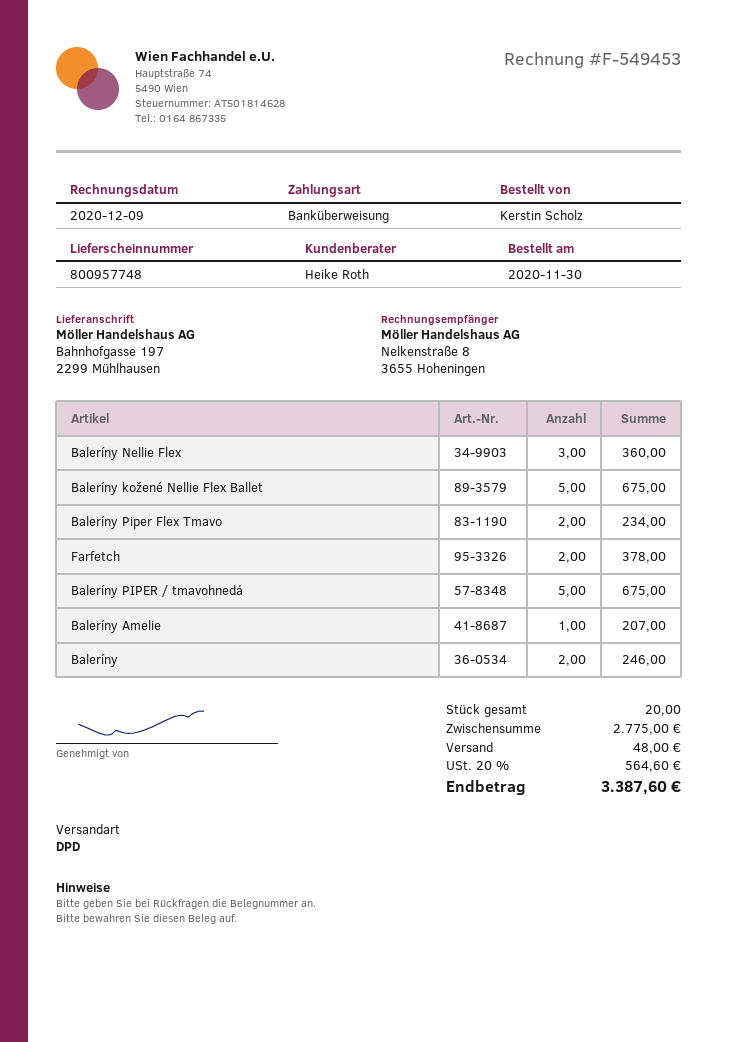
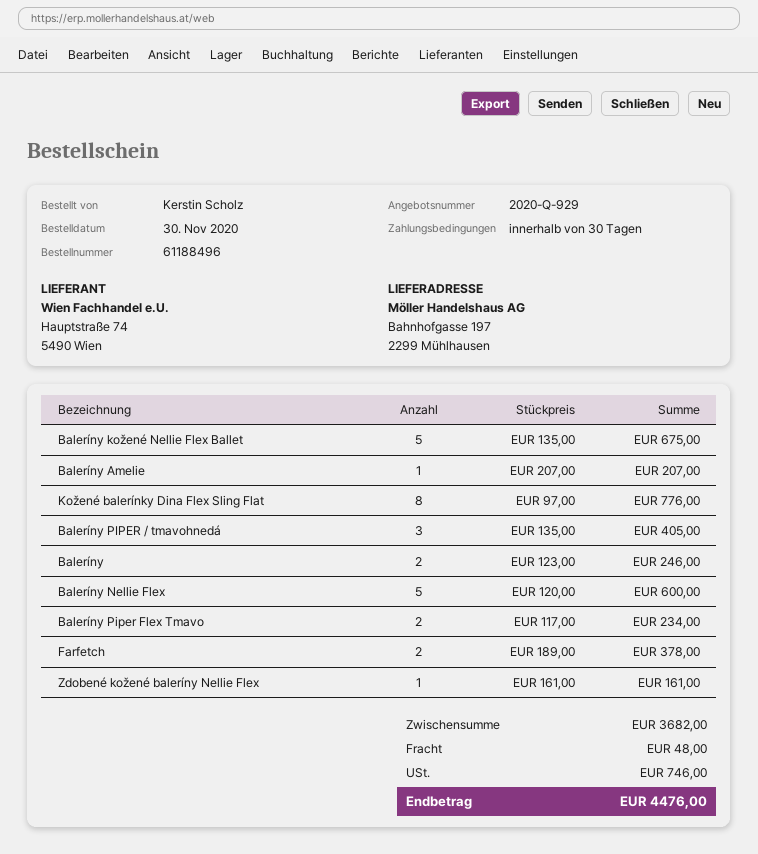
Baleríny Nellie Flex: 3 for 360.00 -> 5 for 600.00
Baleríny PIPER / tmavohnedá: 5 for 675.00 -> 3 for 405.00
Kožené balerínky Dina Flex Sling Flat: none -> 8 for 776.00
Zdobené kožené baleríny Nellie Flex: none -> 1 for 161.00
subtotal: 2775.00 -> 3682.00
tax: 564.60 -> 746.00
total: 3387.60 -> 4476.00

